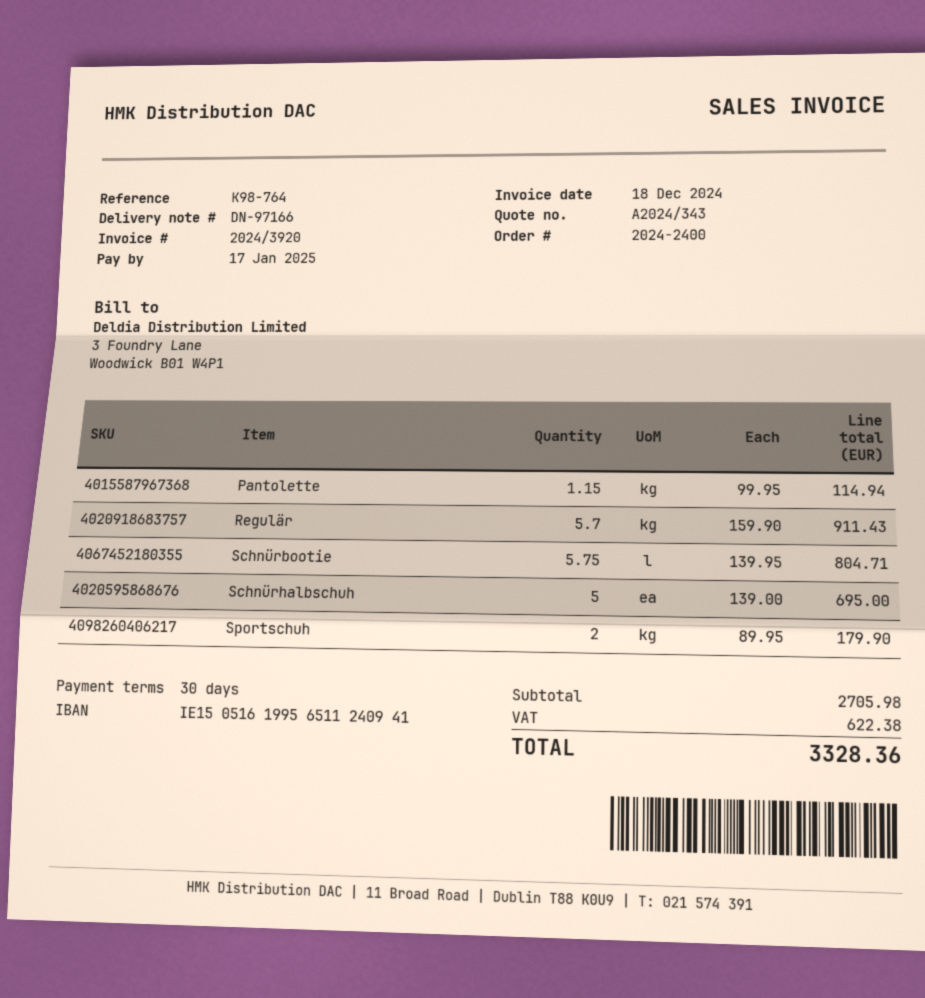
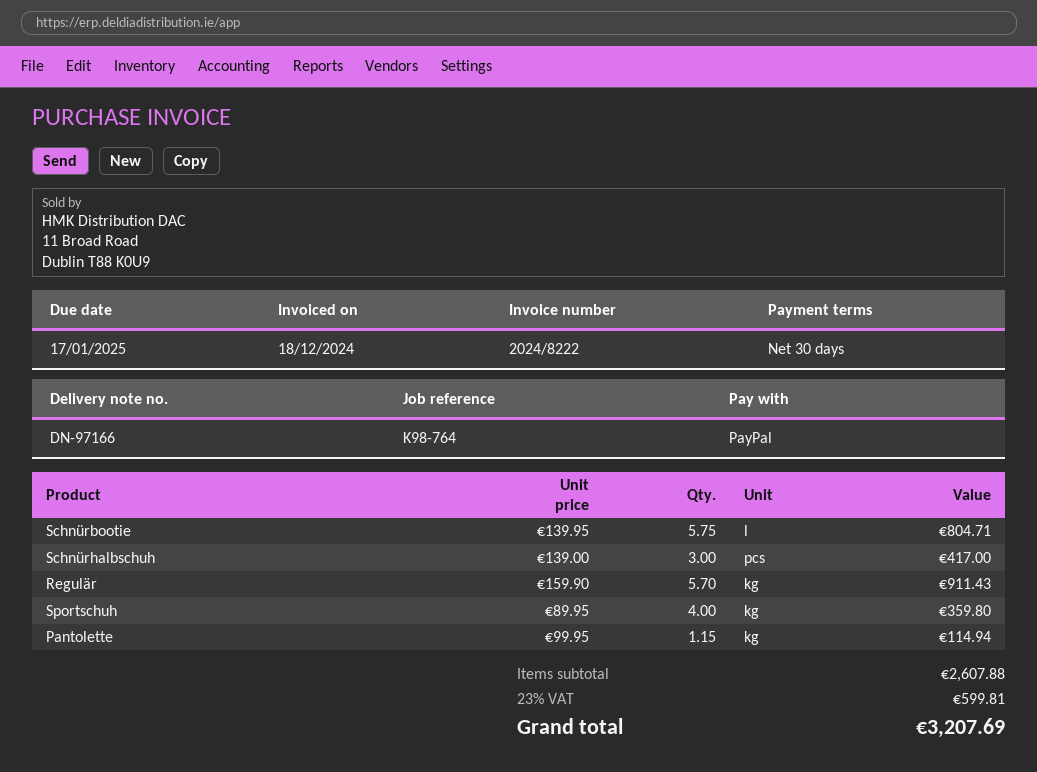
invoice number: 2024/3920 -> 2024/8222
Schnürhalbschuh: 5 x 139.00 = 695.00 -> 3 x 139.00 = 417.00
Sportschuh: 2 x 89.95 = 179.90 -> 4 x 89.95 = 359.80
subtotal: 2705.98 -> 2607.88
tax: 622.38 -> 599.81
total: 3328.36 -> 3207.69

